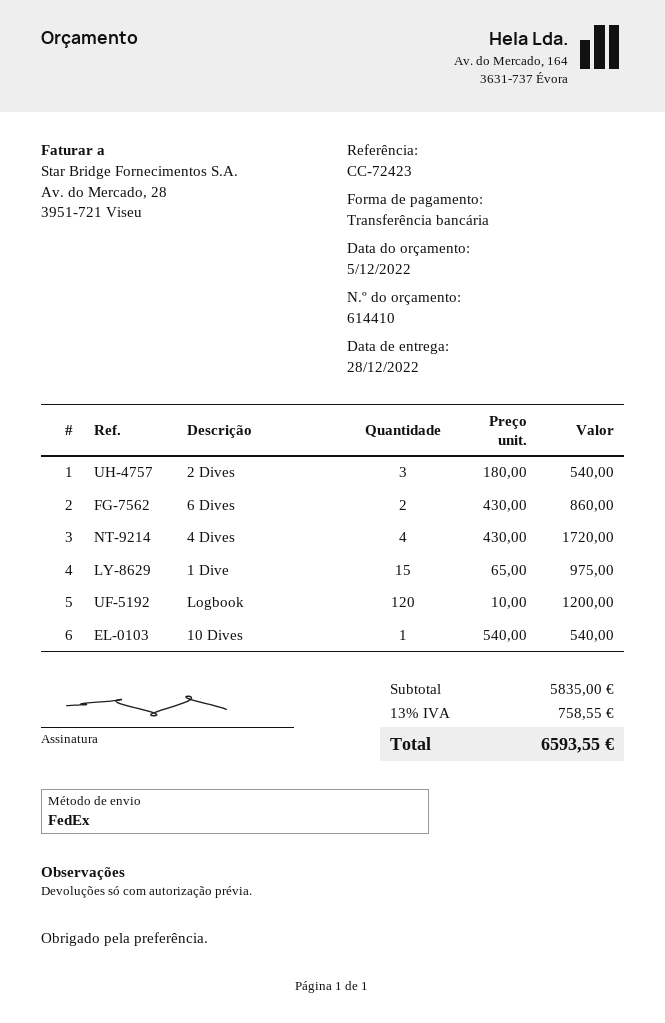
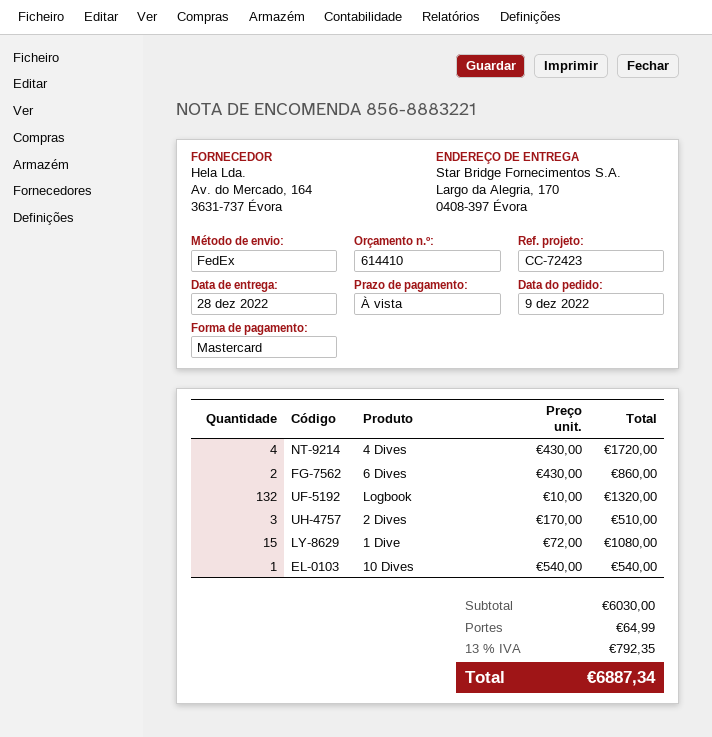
payment method: bank transfer -> Mastercard
2 Dives: 3 x 180.00 = 540.00 -> 3 x 170.00 = 510.00
1 Dive: 15 x 65.00 = 975.00 -> 15 x 72.00 = 1080.00
Logbook: 120 x 10.00 = 1200.00 -> 132 x 10.00 = 1320.00
subtotal: 5835.00 -> 6030.00
shipping: none -> 64.99
tax: 13% = 758.55 -> 13% = 792.35
total: 6593.55 -> 6887.34

